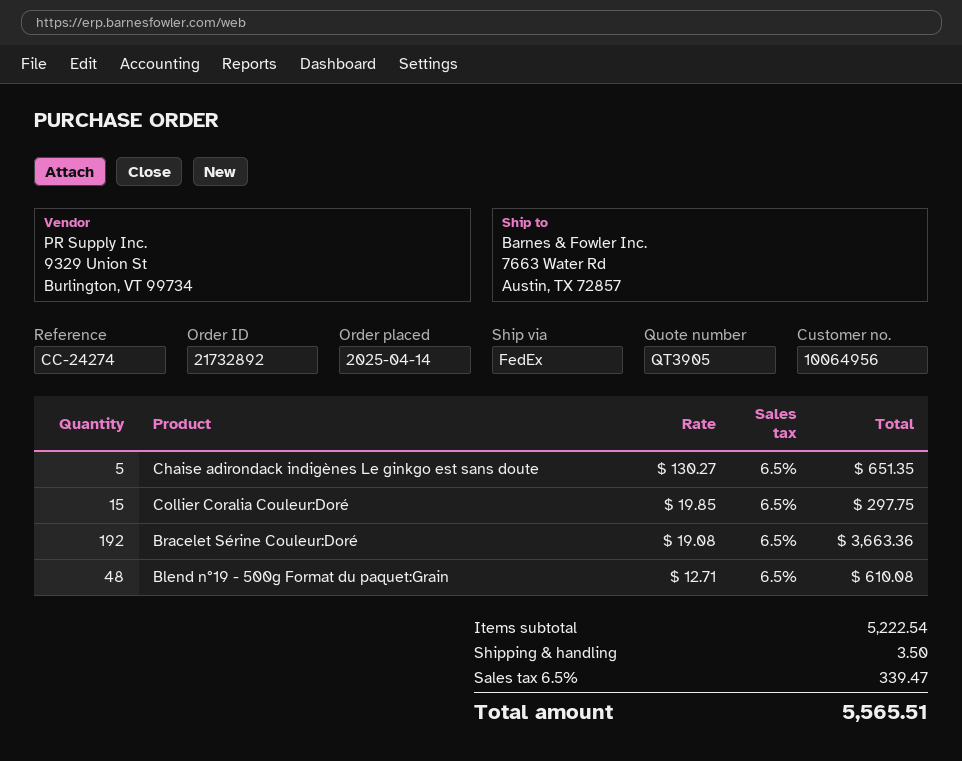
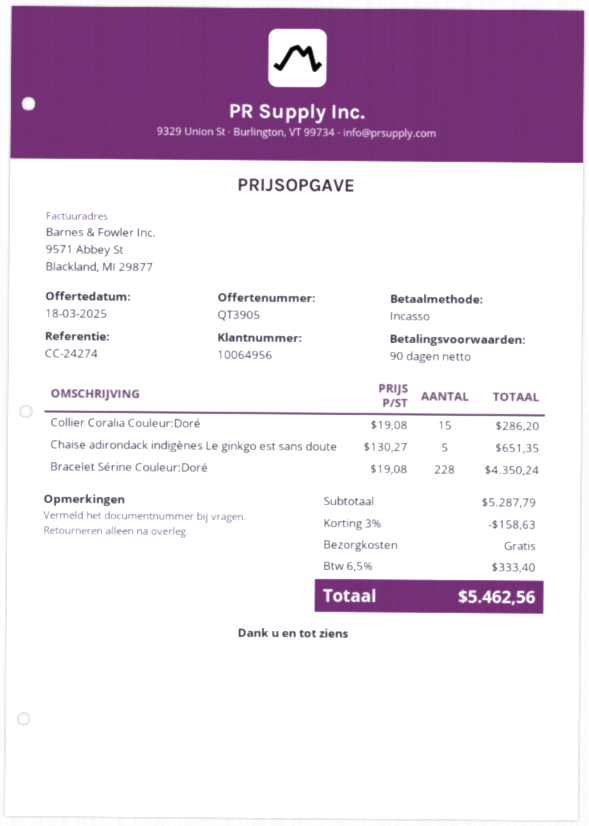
Collier Coralia Couleur:Doré: 15 x 19.85 = 297.75 -> 15 x 19.08 = 286.20
Bracelet Sérine Couleur:Doré: 192 x 19.08 = 3663.36 -> 228 x 19.08 = 4350.24
Blend n°19 - 500g Format du paquet:Grain: 48 x 12.71 = 610.08 -> none
subtotal: 5222.54 -> 5287.79
discount: none -> 3% = 158.63
shipping: 3.50 -> 0.00
tax: 6.5% = 339.47 -> 6.5% = 333.40
total: 5565.51 -> 5462.56

